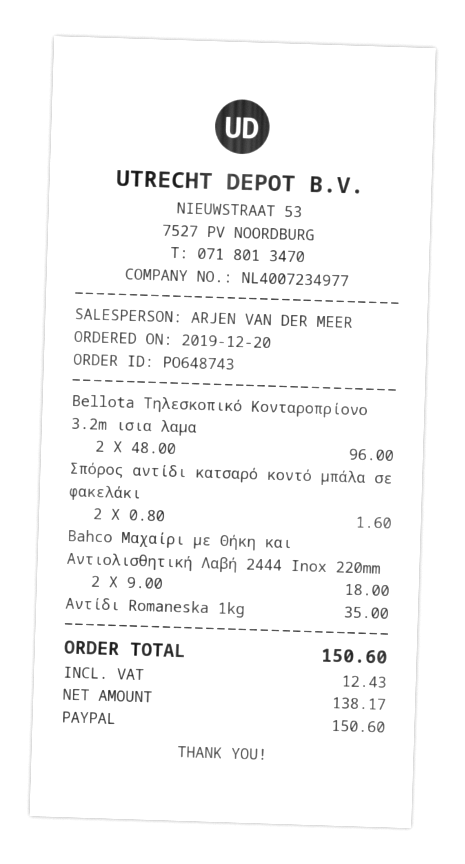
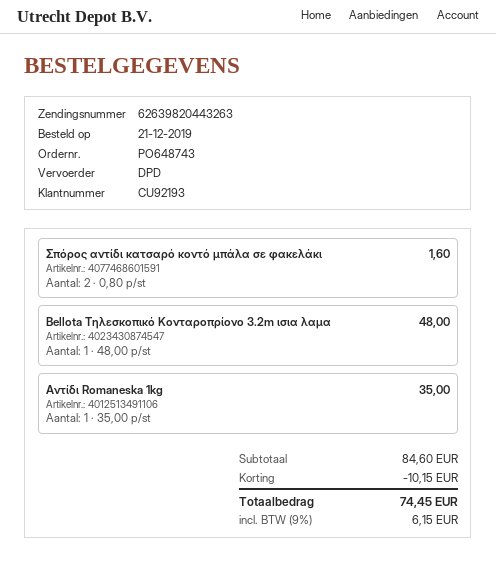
order date: 2019-12-20 -> 2019-12-21
Bellota Τηλεσκοπικό Κονταροπρίονο 3.2m ισια λαμα: 2 x 48.00 = 96.00 -> 1 x 48.00 = 48.00
Bahco Μαχαίρι με Θήκη και Αντιολισθητική Λαβή 2444 Inox 220mm: 2 x 9.00 = 18.00 -> none
discount: none -> 10.15
tax: 12.43 -> 6.15
total: 150.60 -> 74.45

